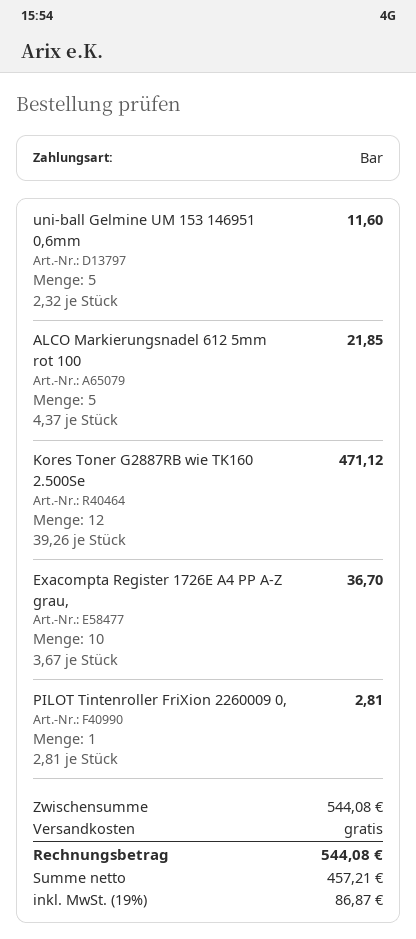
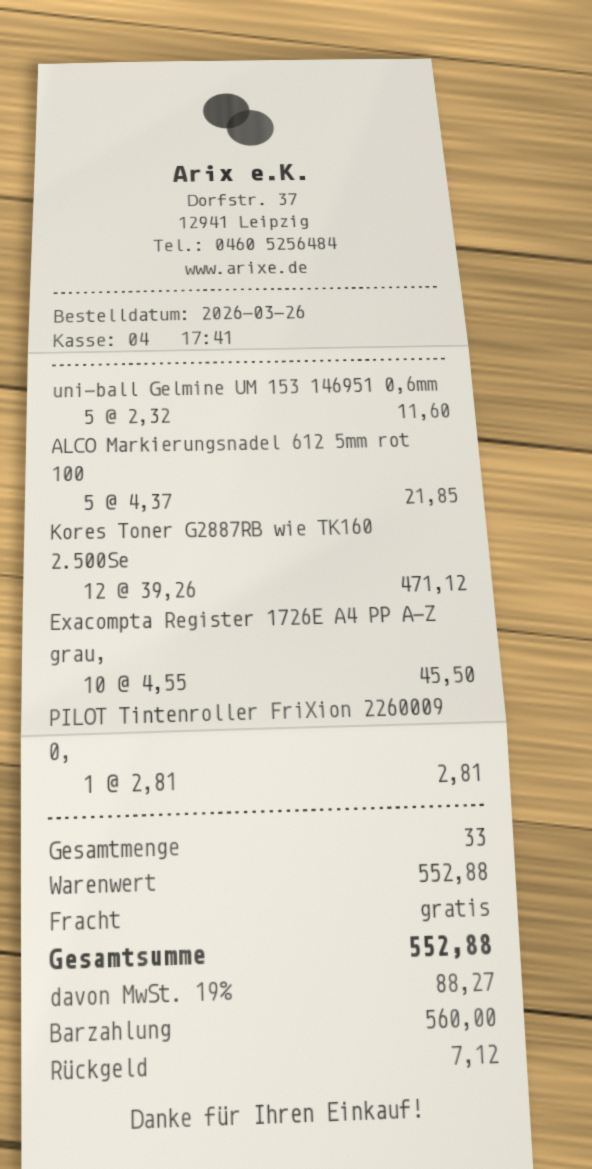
Exacompta Register 1726E A4 PP A-Z grau,: 10 x 3.67 = 36.70 -> 10 x 4.55 = 45.50
subtotal: 544.08 -> 552.88
tax: 19% = 86.87 -> 19% = 88.27
total: 544.08 -> 552.88

